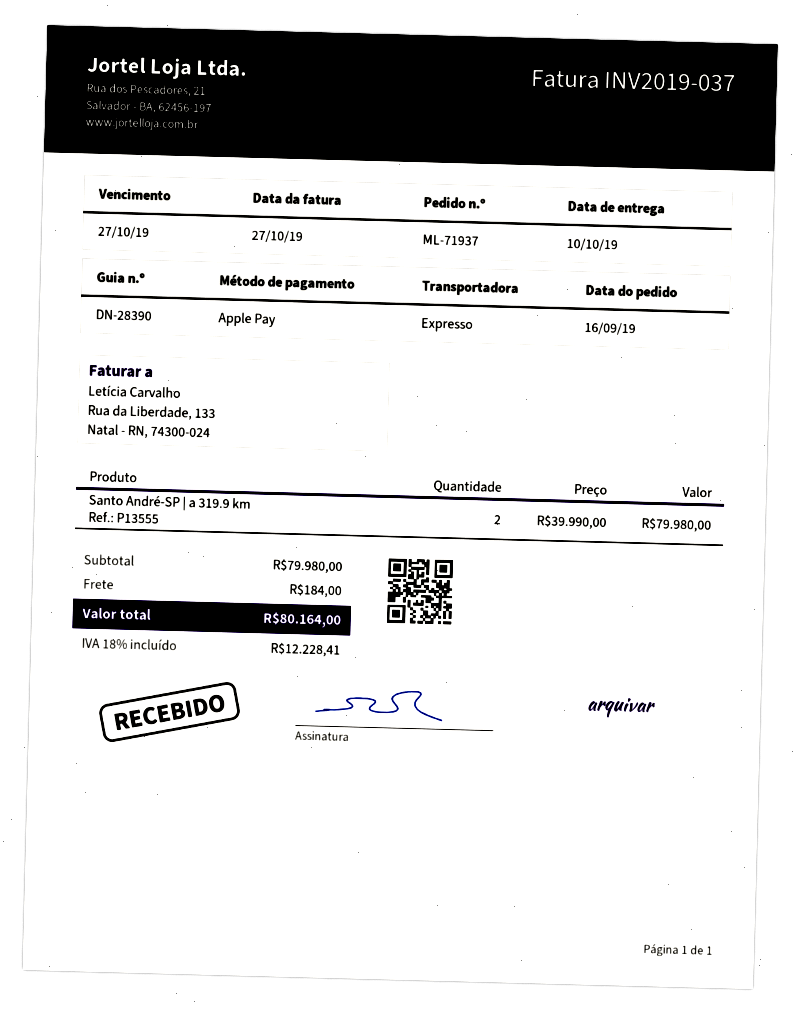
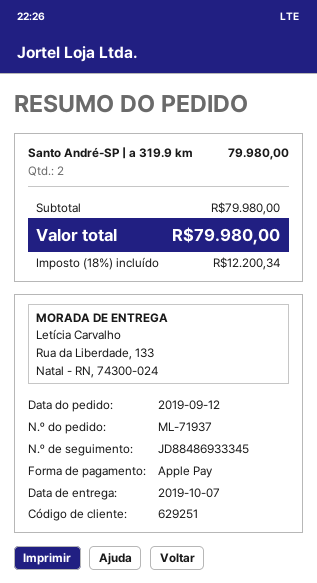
order date: 2019-09-16 -> 2019-09-12
delivery date: 2019-10-10 -> 2019-10-07
shipping: 184.00 -> none
tax: 18% = 12228.41 -> 18% = 12200.34
total: 80164.00 -> 79980.00

